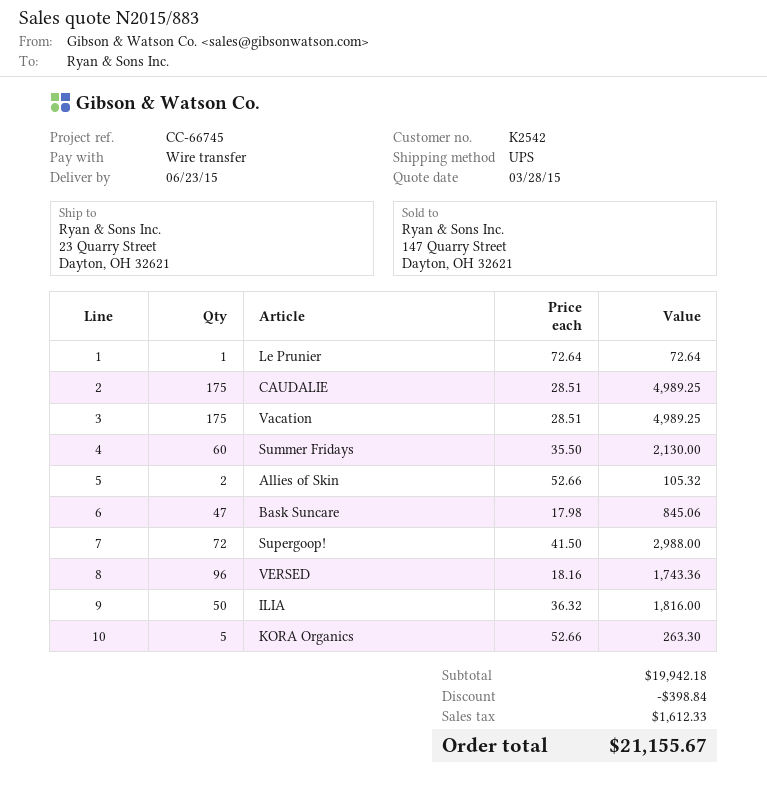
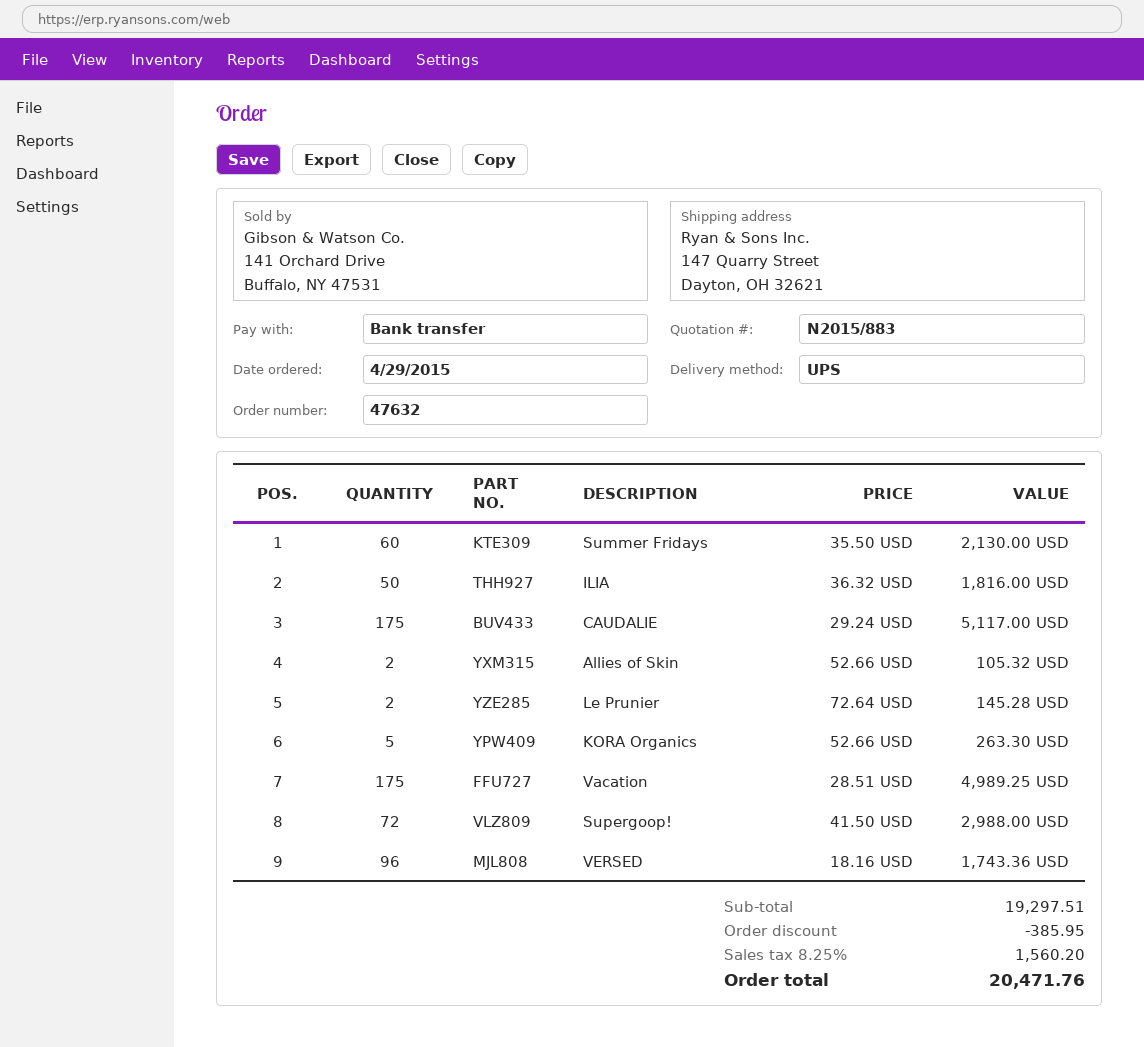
ship to: 23 Quarry Street, Dayton, OH 32621 -> 147 Quarry Street, Dayton, OH 32621
Le Prunier: 1 x 72.64 = 72.64 -> 2 x 72.64 = 145.28
CAUDALIE: 175 x 28.51 = 4989.25 -> 175 x 29.24 = 5117.00
Bask Suncare: 47 x 17.98 = 845.06 -> none
subtotal: 19942.18 -> 19297.51
discount: 398.84 -> 385.95
tax: 1612.33 -> 1560.20
total: 21155.67 -> 20471.76

